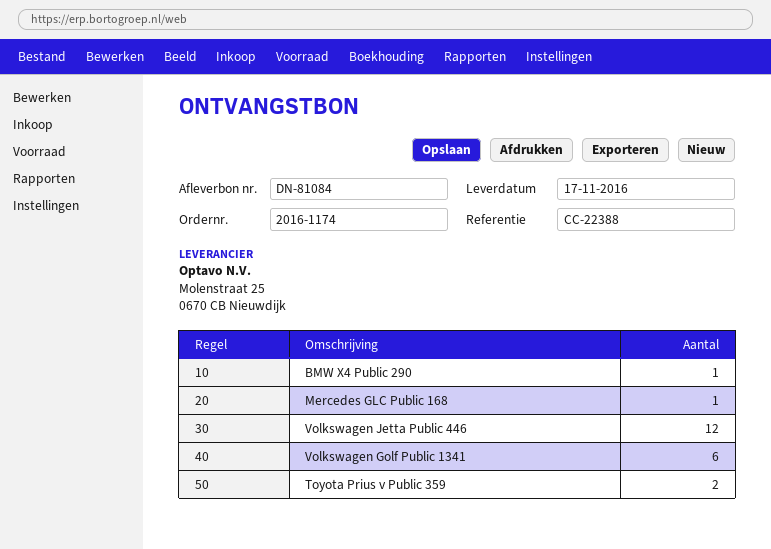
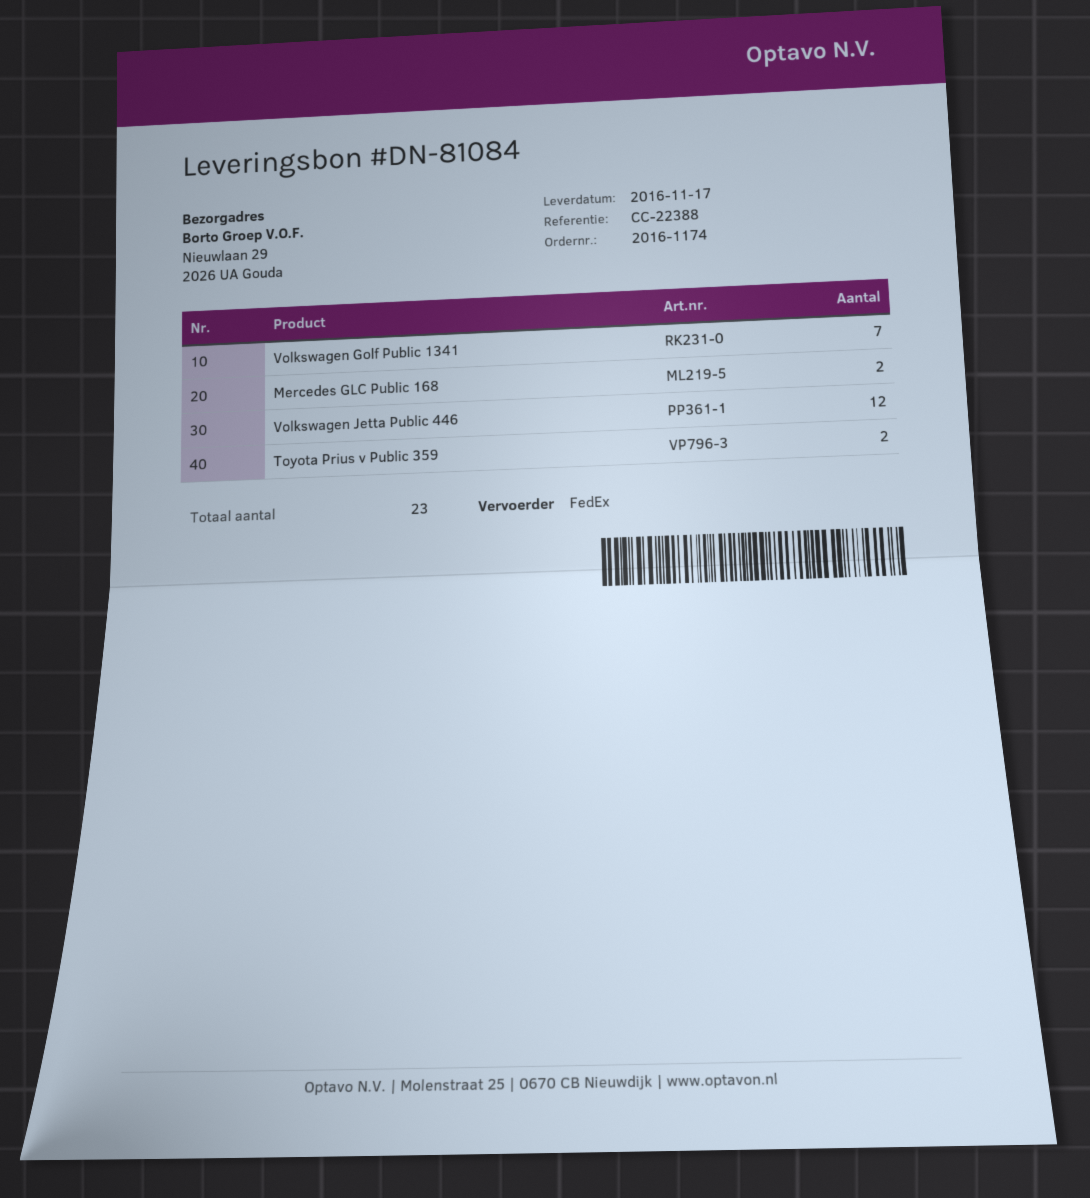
BMW X4 Public 290: 1 -> none
Mercedes GLC Public 168: 1 -> 2
Volkswagen Golf Public 1341: 6 -> 7

